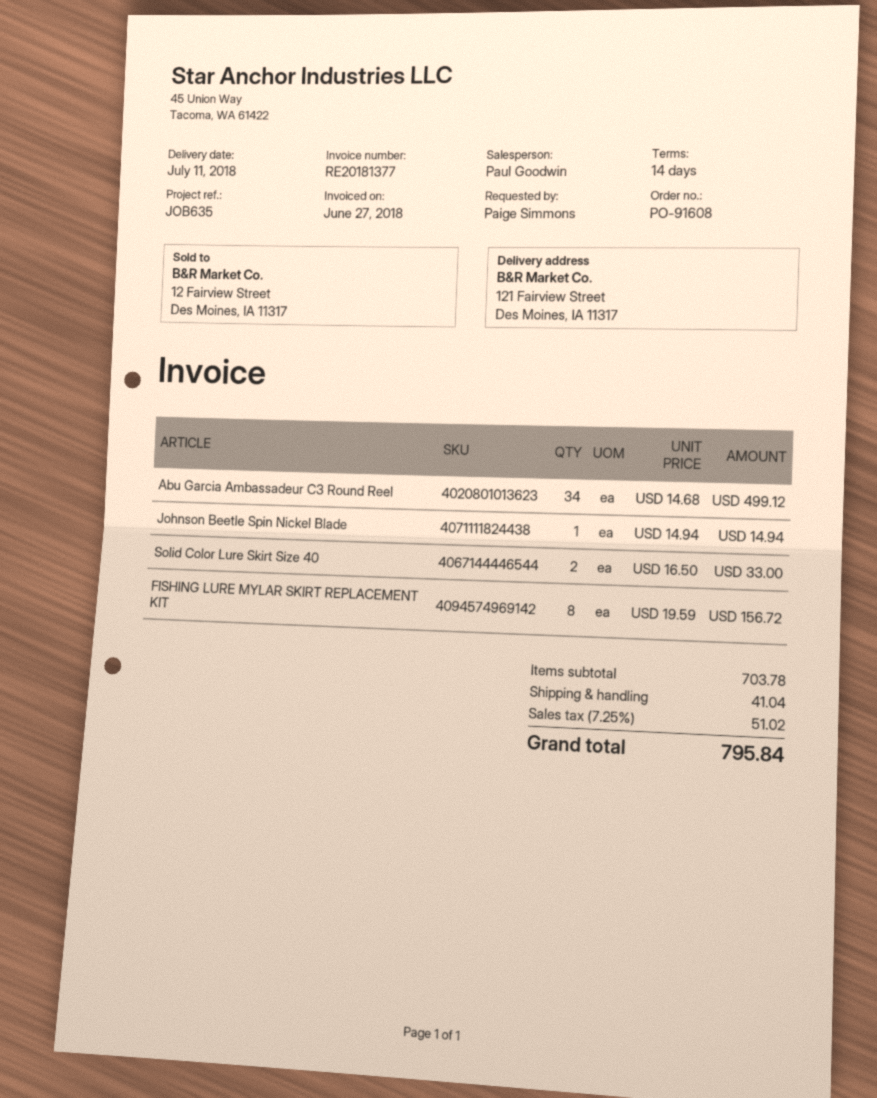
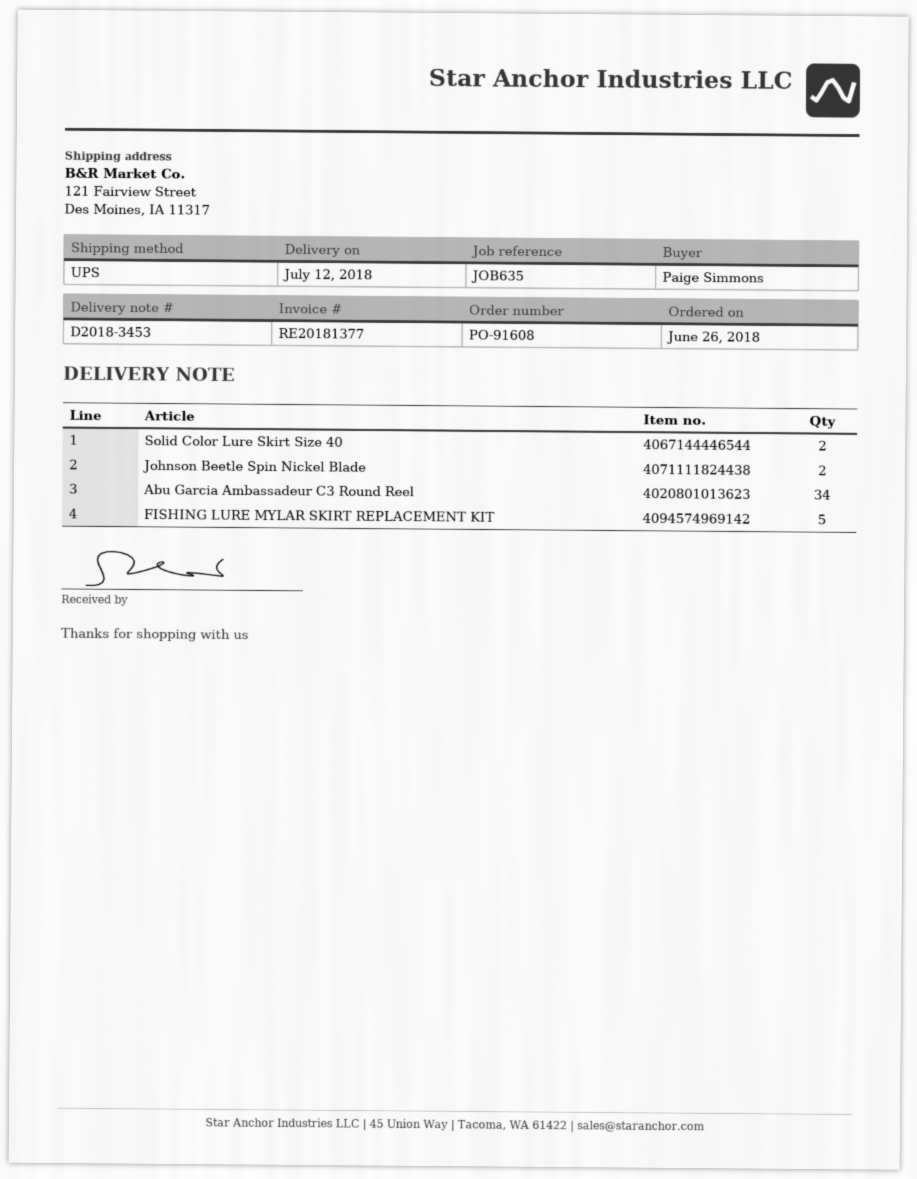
delivery date: 2018-07-11 -> 2018-07-12
Johnson Beetle Spin Nickel Blade: 1 -> 2
FISHING LURE MYLAR SKIRT REPLACEMENT KIT: 8 -> 5

